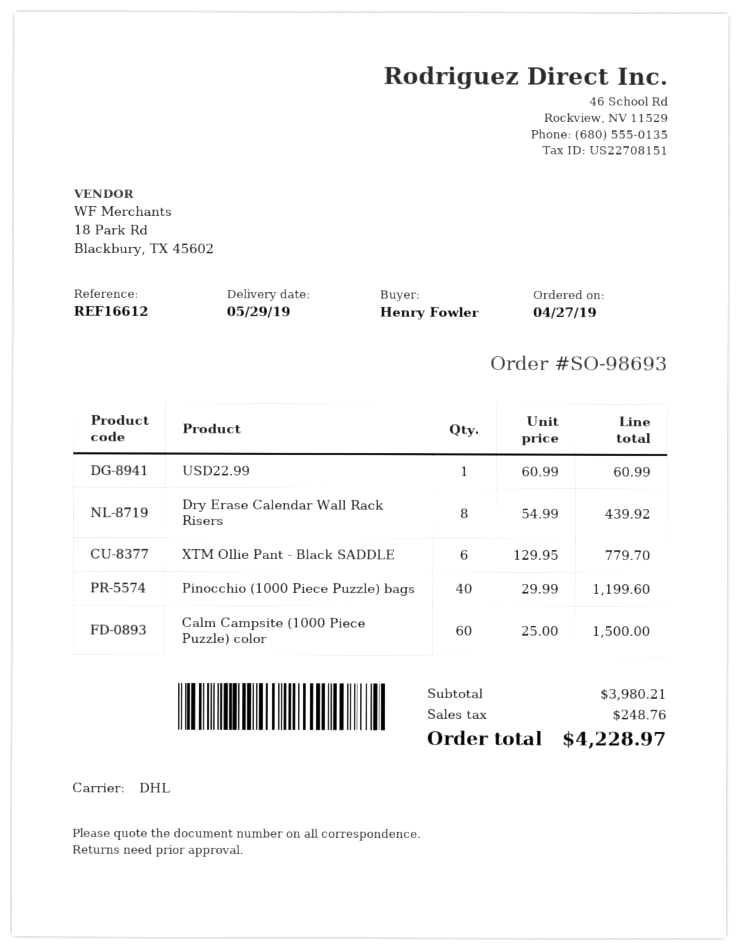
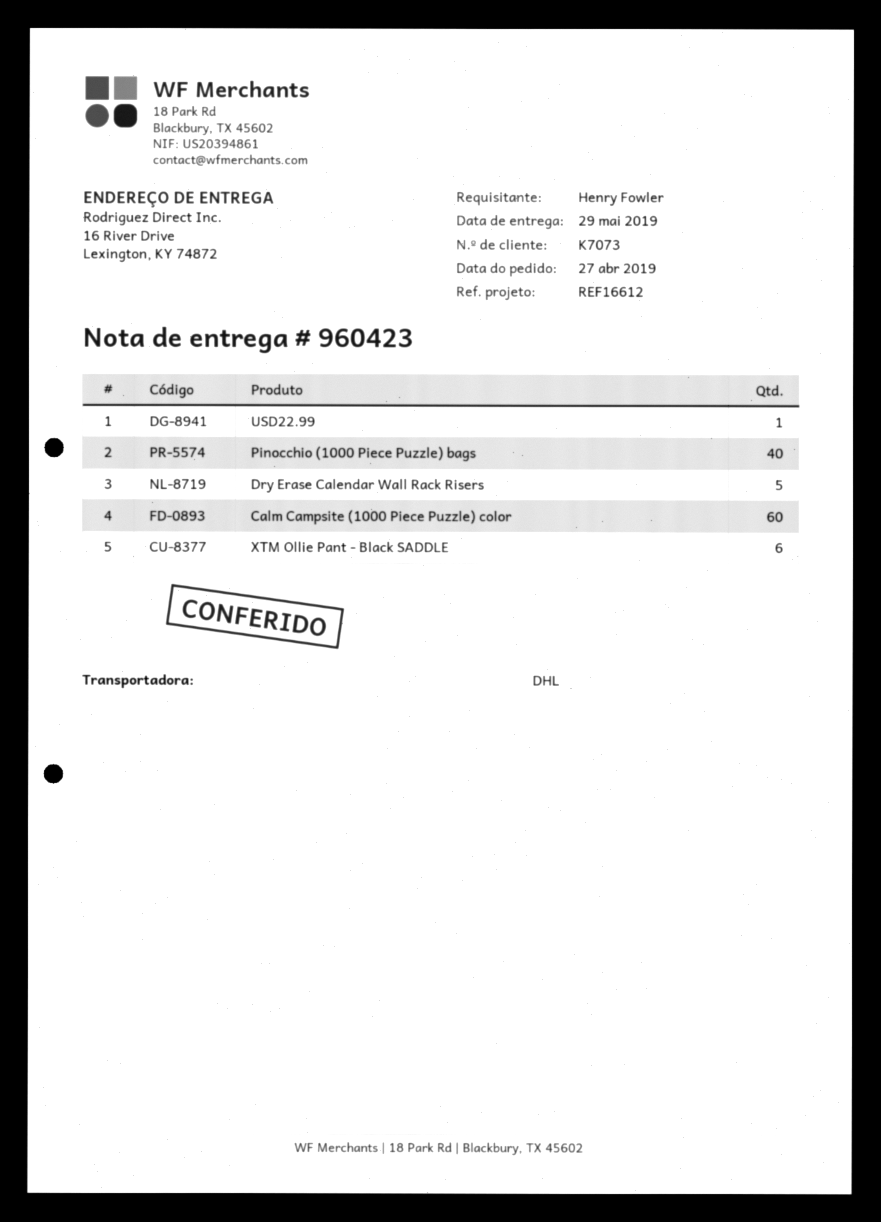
Dry Erase Calendar Wall Rack Risers: 8 -> 5

